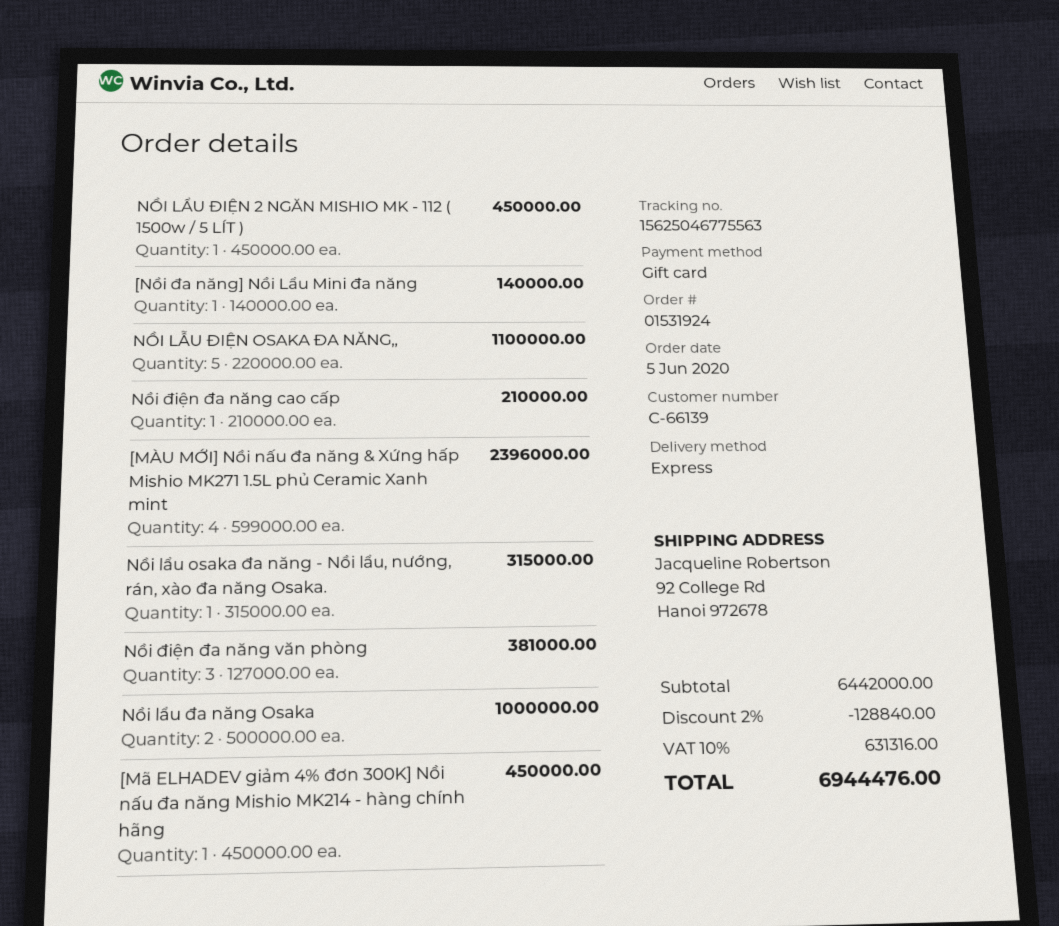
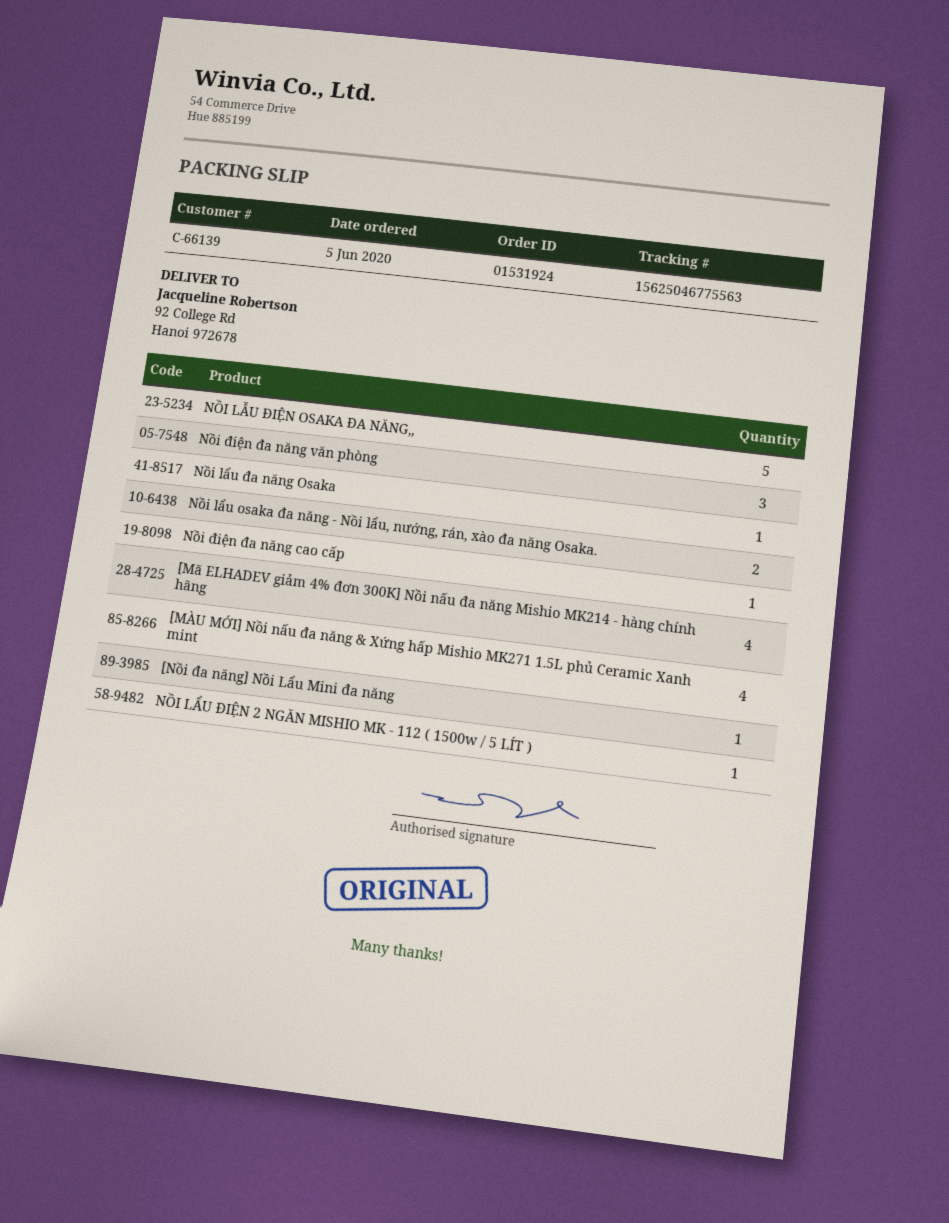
Nồi lẩu osaka đa năng - Nồi lẩu, nướng, rán, xào đa năng Osaka.: 1 -> 2
Nồi lẩu đa năng Osaka: 2 -> 1
[Mã ELHADEV giảm 4% đơn 300K] Nồi nấu đa năng Mishio MK214 - hàng chính hãng: 1 -> 4

